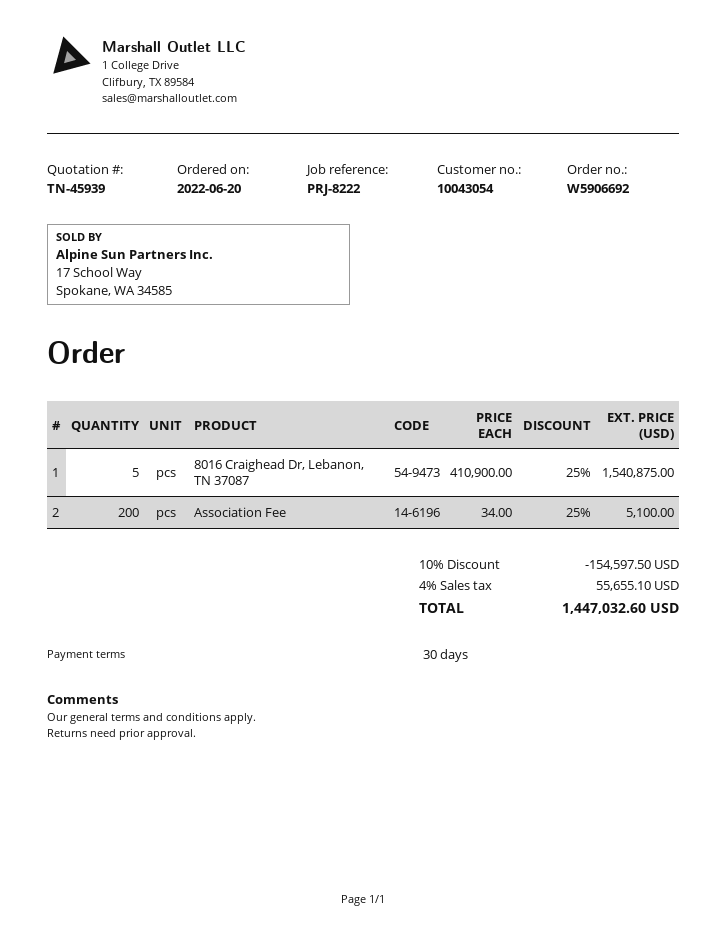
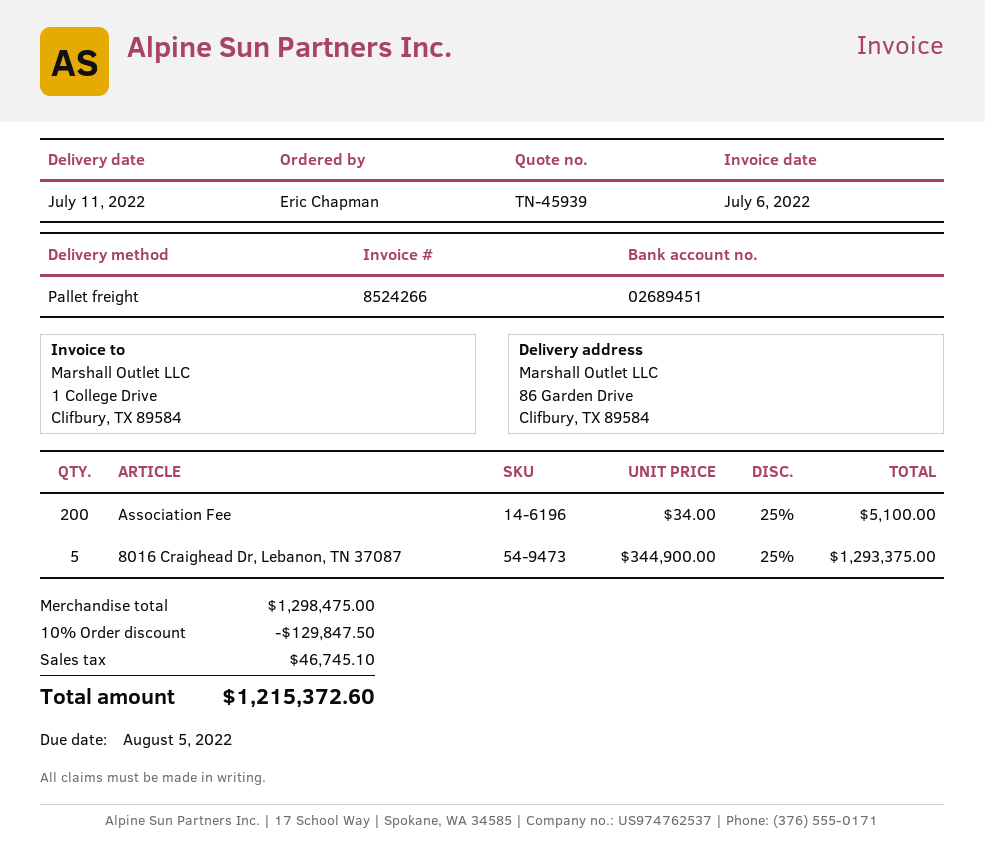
8016 Craighead Dr, Lebanon, TN 37087: 5 x 410900.00 - 25% = 1540875.00 -> 5 x 344900.00 - 25% = 1293375.00
discount: 10% = 154597.50 -> 10% = 129847.50
tax: 55655.10 -> 46745.10
total: 1447032.60 -> 1215372.60

